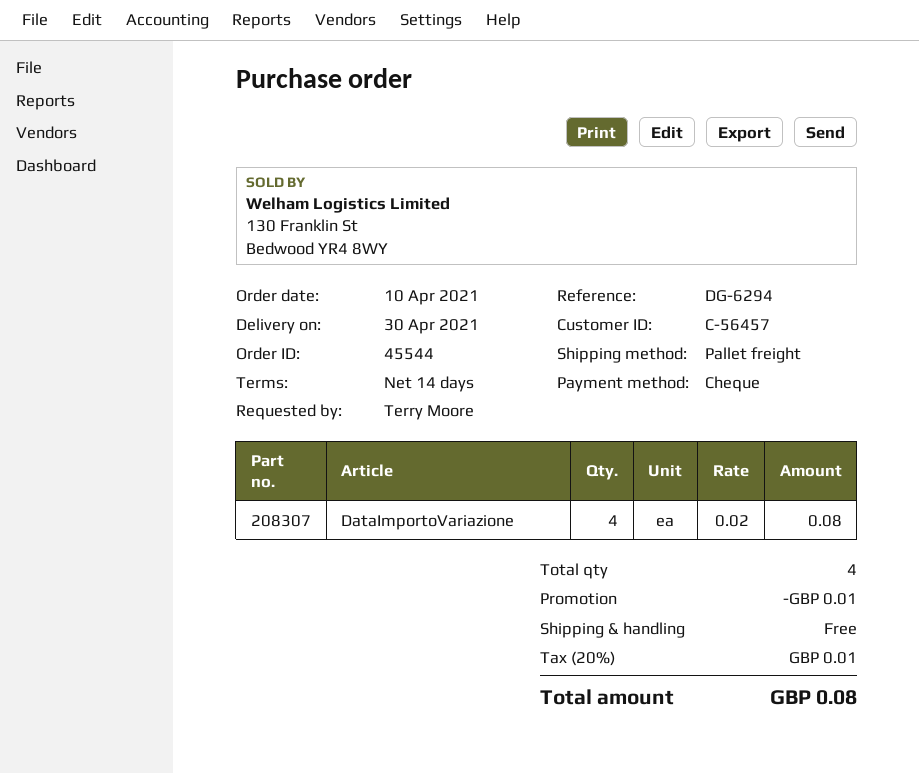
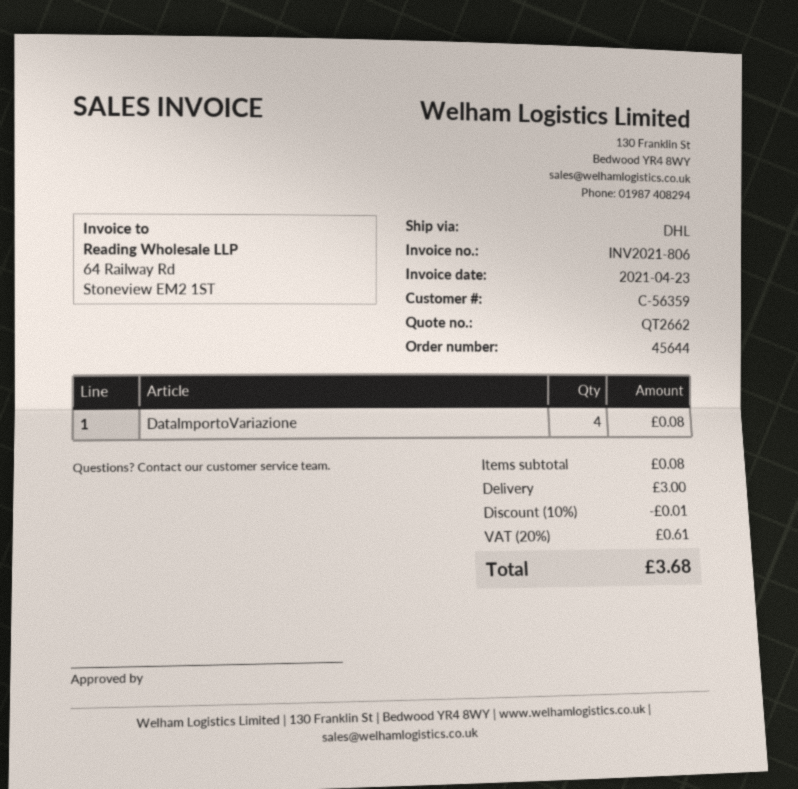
order number: 45544 -> 45644
customer number: C-56457 -> C-56359
shipping method: pallet freight -> DHL
shipping: 0.00 -> 3.00
tax: 20% = 0.01 -> 20% = 0.61
total: 0.08 -> 3.68

